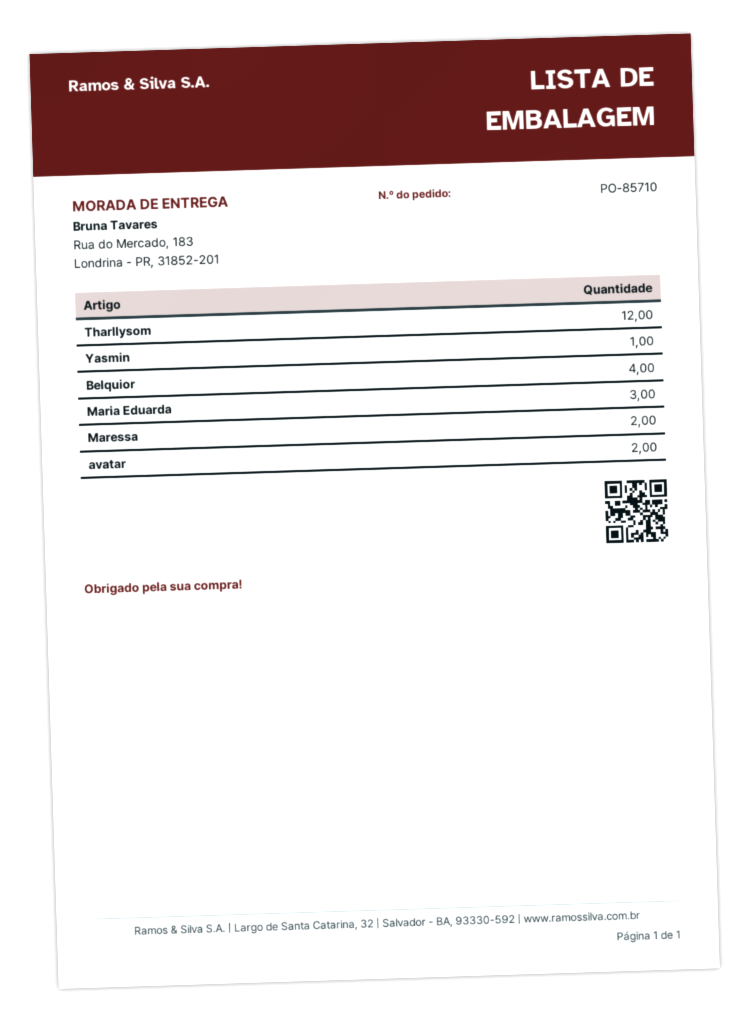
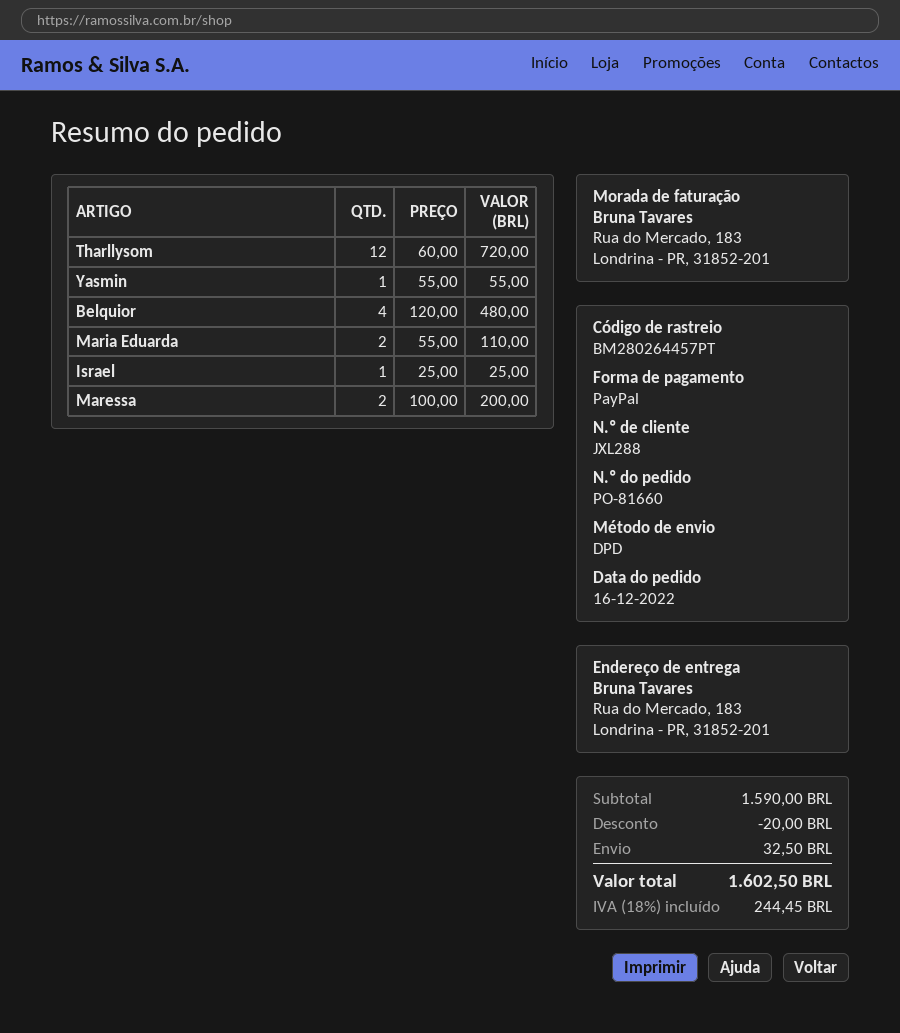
order number: PO-85710 -> PO-81660
Maria Eduarda: 3 -> 2
avatar: 2 -> none
Israel: none -> 1

